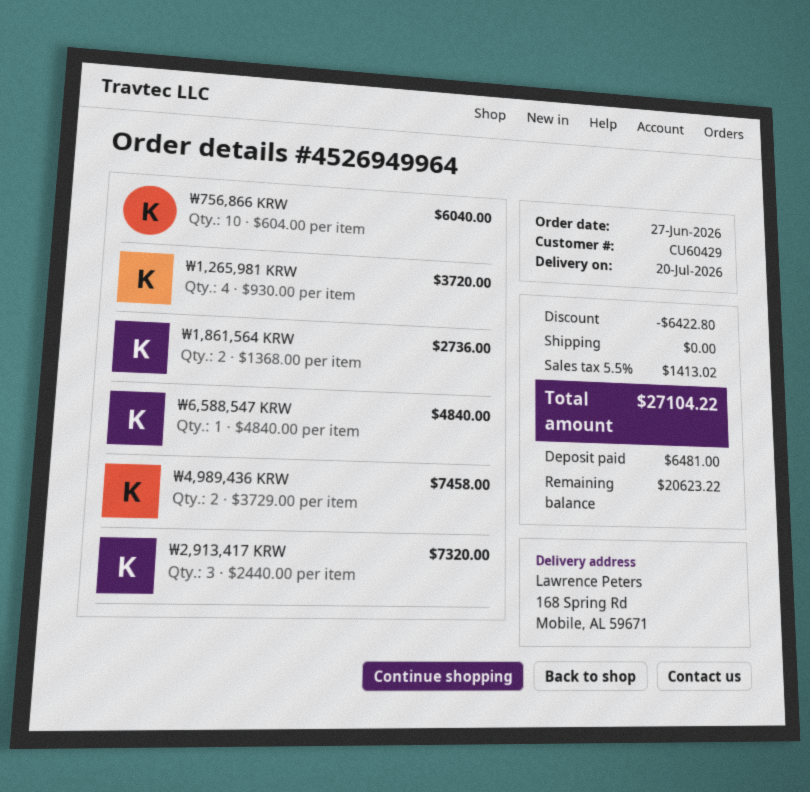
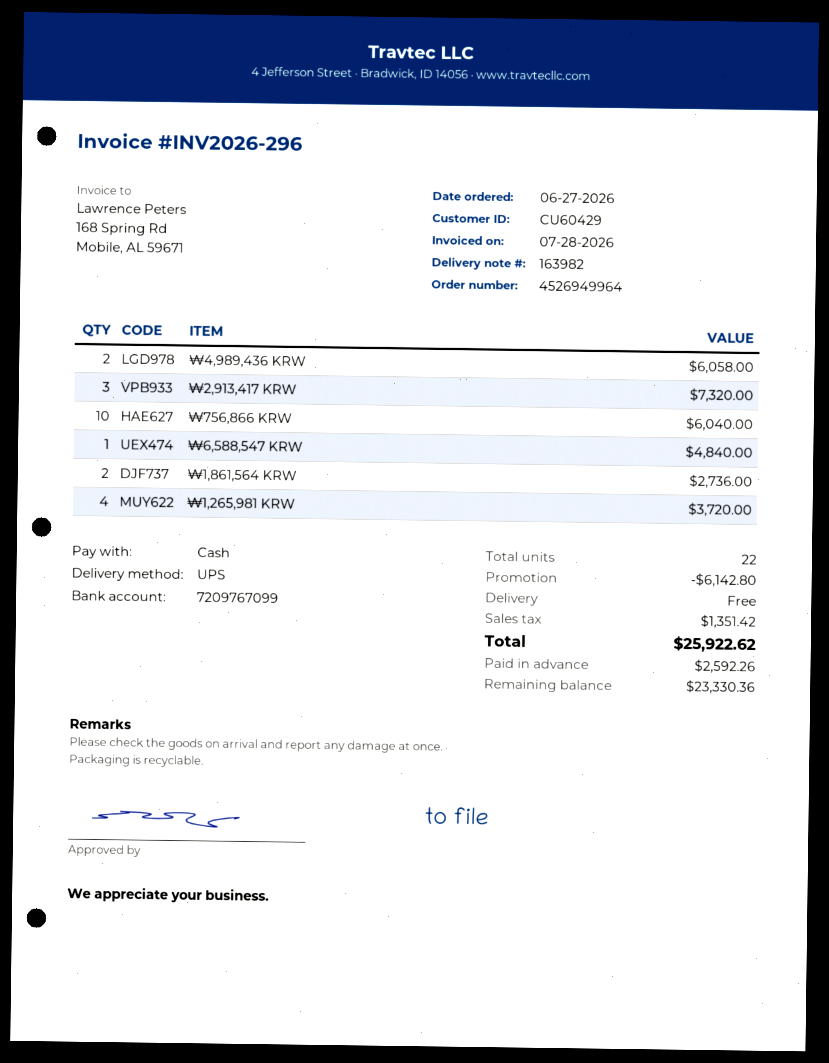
₩4,989,436 KRW: 2 for 7458.00 -> 2 for 6058.00
discount: 6422.80 -> 6142.80
tax: 1413.02 -> 1351.42
total: 27104.22 -> 25922.62
deposit: 6481.00 -> 2592.26
balance: 20623.22 -> 23330.36

